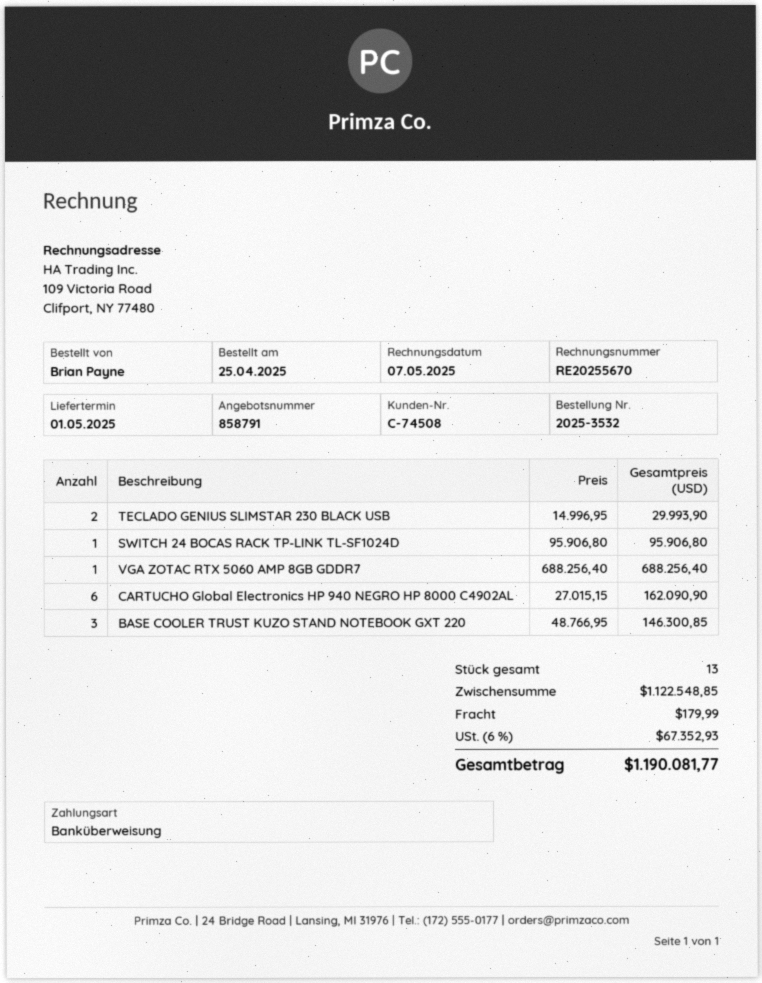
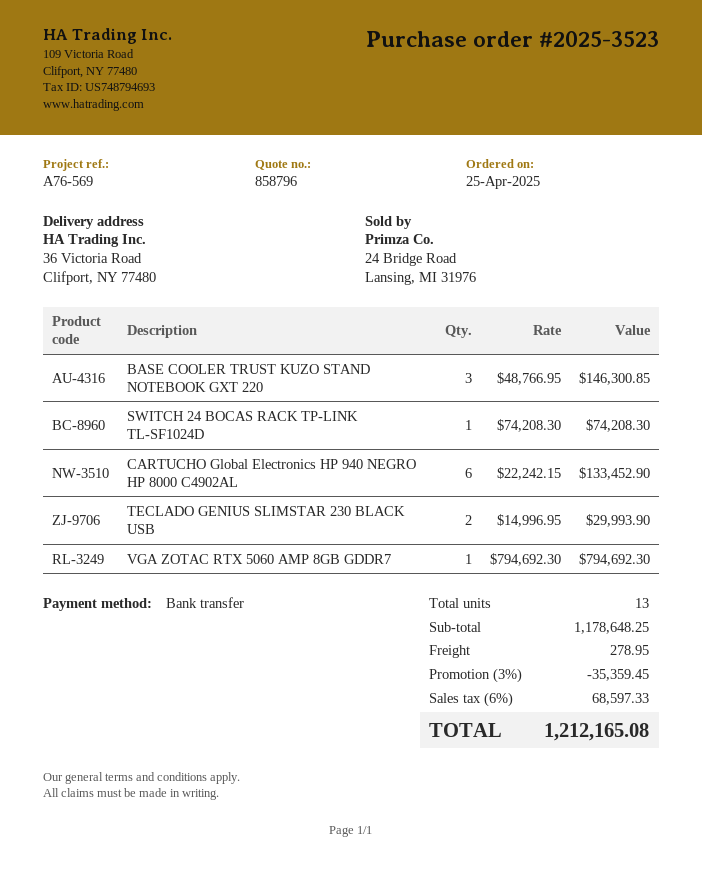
quote number: 858791 -> 858796
order number: 2025-3532 -> 2025-3523
SWITCH 24 BOCAS RACK TP-LINK TL-SF1024D: 1 x 95906.80 = 95906.80 -> 1 x 74208.30 = 74208.30
VGA ZOTAC RTX 5060 AMP 8GB GDDR7: 1 x 688256.40 = 688256.40 -> 1 x 794692.30 = 794692.30
CARTUCHO Global Electronics HP 940 NEGRO HP 8000 C4902AL: 6 x 27015.15 = 162090.90 -> 6 x 22242.15 = 133452.90
subtotal: 1122548.85 -> 1178648.25
discount: none -> 3% = 35359.45
shipping: 179.99 -> 278.95
tax: 6% = 67352.93 -> 6% = 68597.33
total: 1190081.77 -> 1212165.08

